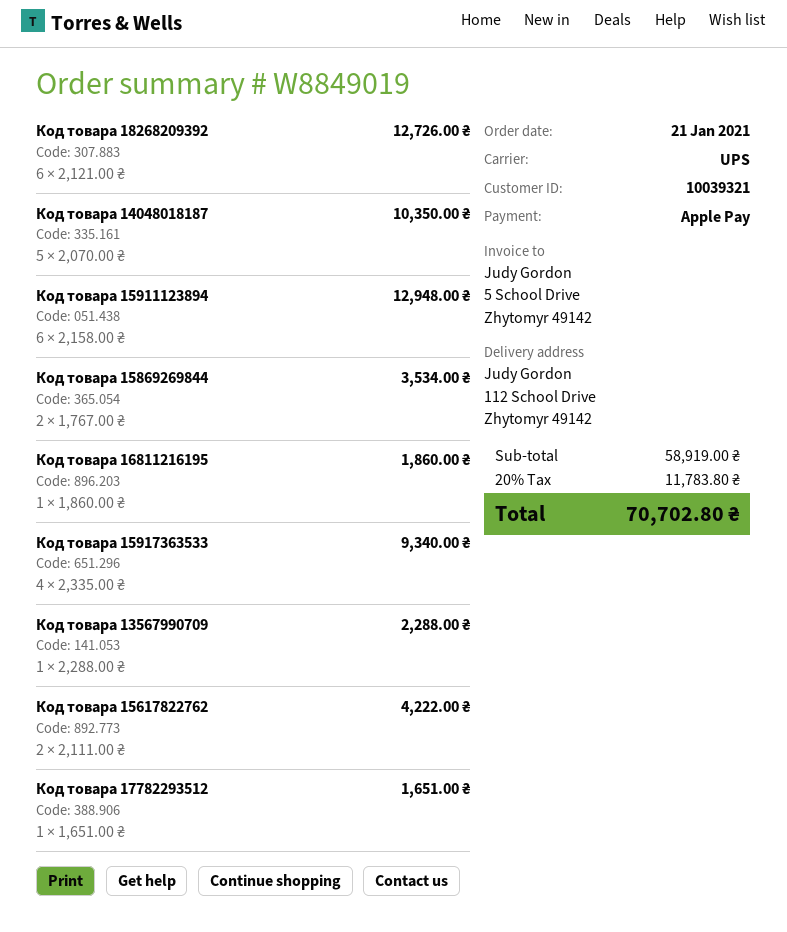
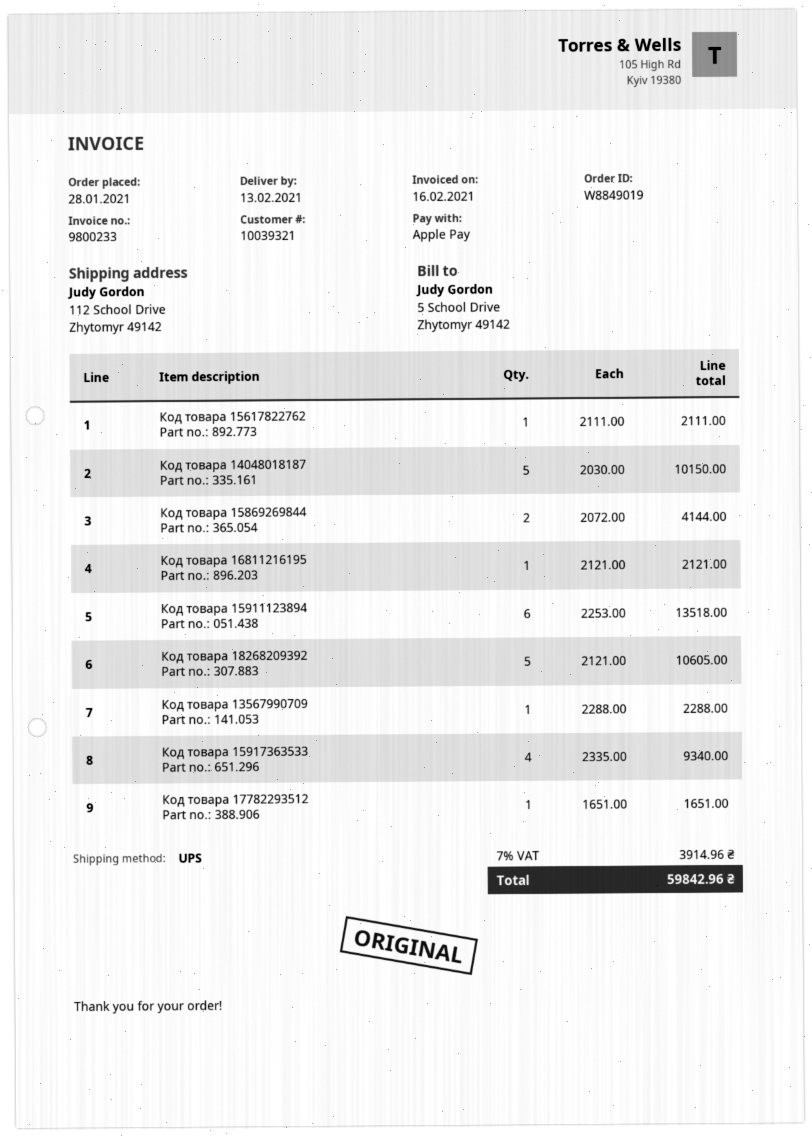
order date: 2021-01-21 -> 2021-01-28
Код товара 18268209392: 6 x 2121.00 = 12726.00 -> 5 x 2121.00 = 10605.00
Код товара 14048018187: 5 x 2070.00 = 10350.00 -> 5 x 2030.00 = 10150.00
Код товара 15911123894: 6 x 2158.00 = 12948.00 -> 6 x 2253.00 = 13518.00
Код товара 15869269844: 2 x 1767.00 = 3534.00 -> 2 x 2072.00 = 4144.00
Код товара 16811216195: 1 x 1860.00 = 1860.00 -> 1 x 2121.00 = 2121.00
Код товара 15617822762: 2 x 2111.00 = 4222.00 -> 1 x 2111.00 = 2111.00
tax: 20% = 11783.80 -> 7% = 3914.96
total: 70702.80 -> 59842.96

